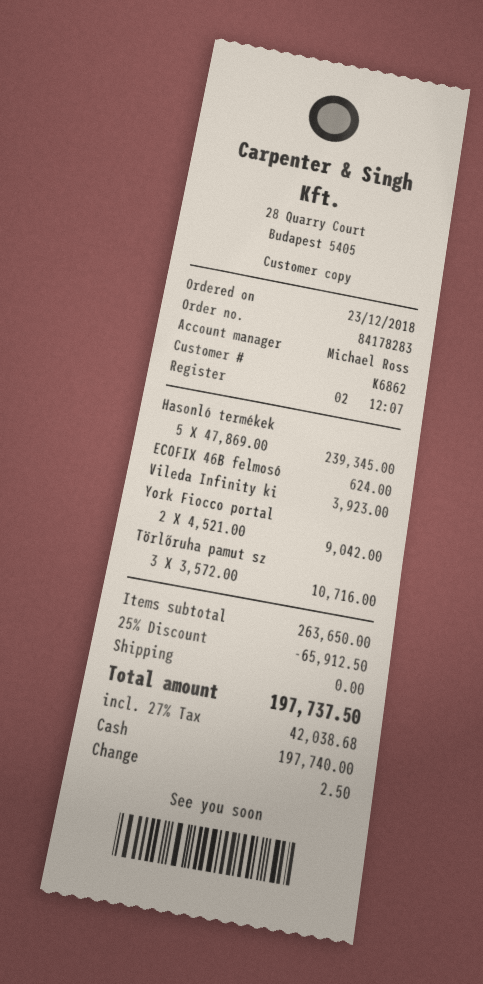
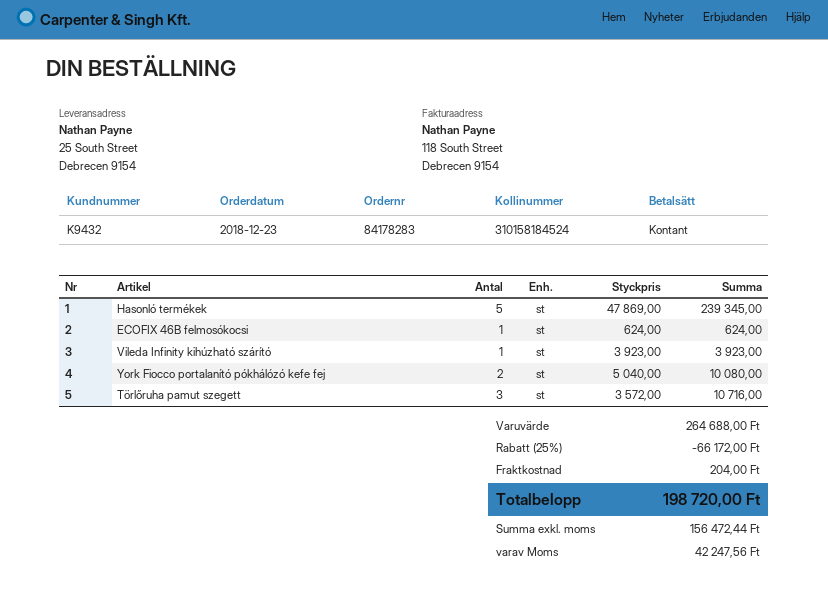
customer number: K6862 -> K9432
York Fiocco portal: 2 x 4521.00 = 9042.00 -> 2 x 5040.00 = 10080.00
subtotal: 263650.00 -> 264688.00
discount: 25% = 65912.50 -> 25% = 66172.00
shipping: 0.00 -> 204.00
tax: 42038.68 -> 42247.56
total: 197737.50 -> 198720.00

